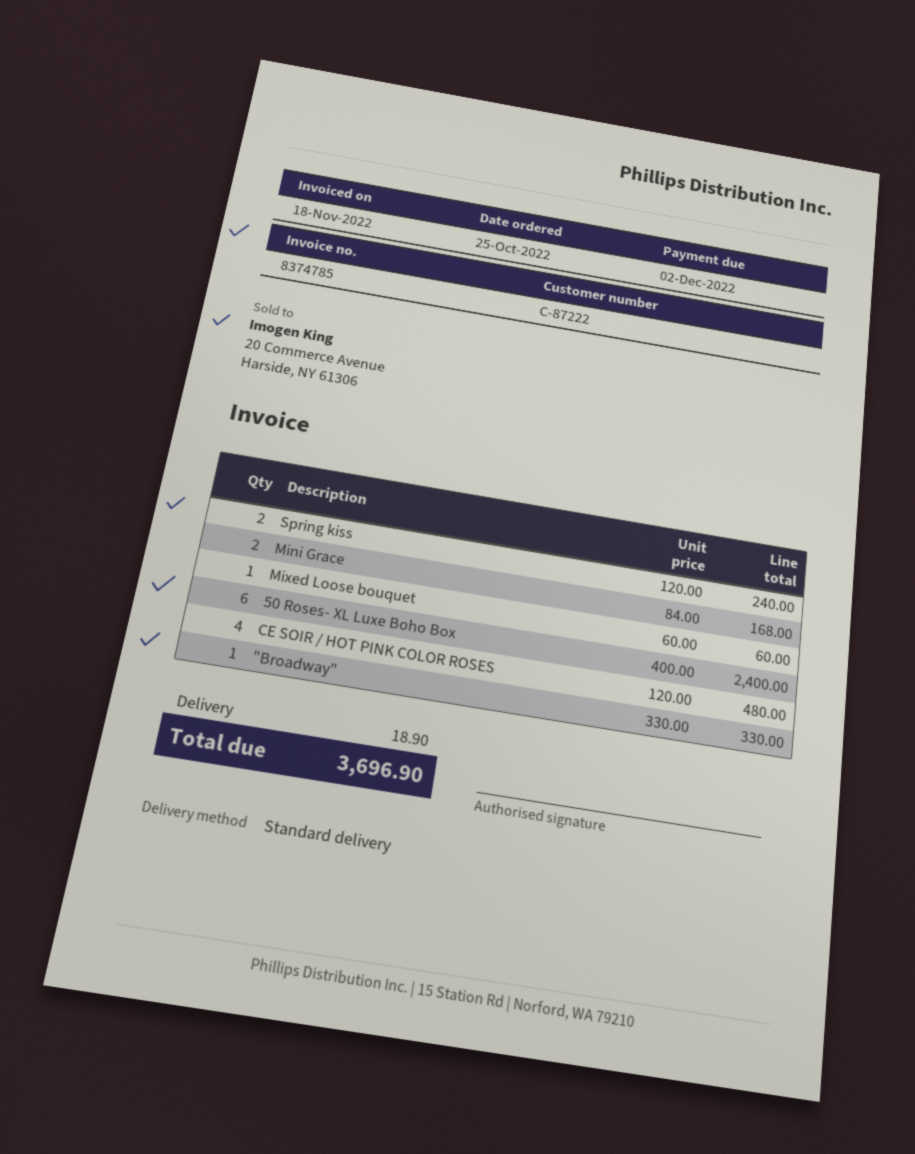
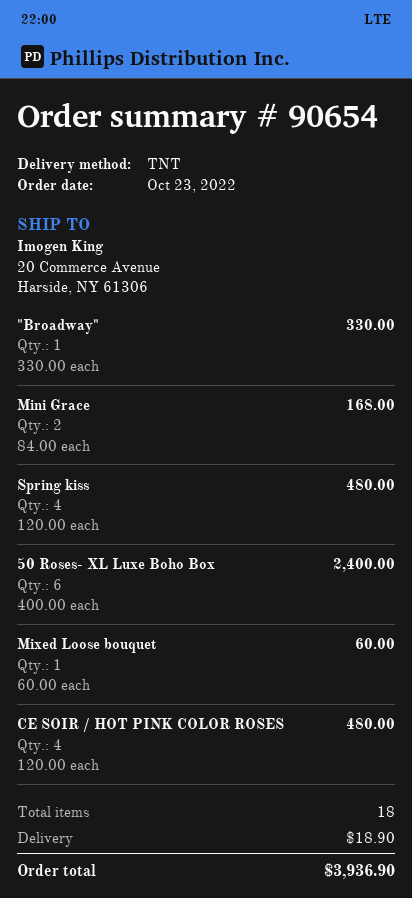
order date: 2022-10-25 -> 2022-10-23
shipping method: standard -> TNT
Spring kiss: 2 x 120.00 = 240.00 -> 4 x 120.00 = 480.00
total: 3696.90 -> 3936.90

